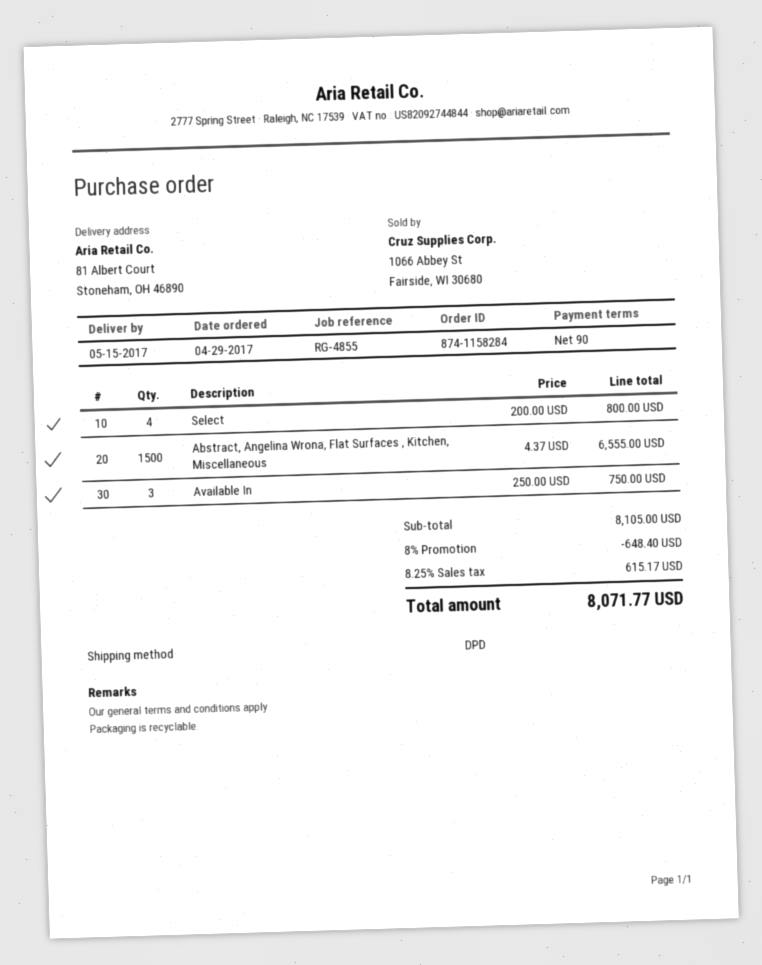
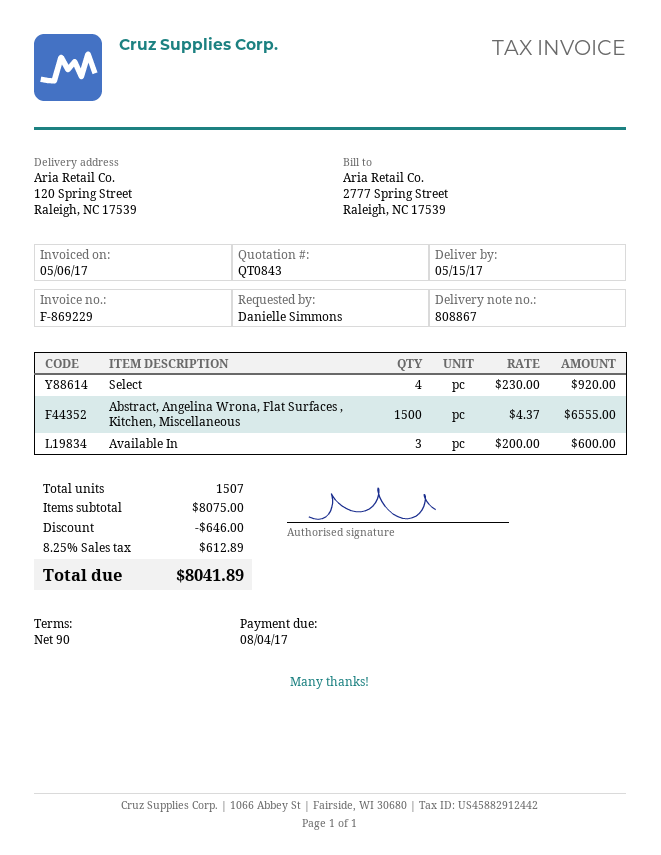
ship to: 81 Albert Court, Stoneham, OH 46890 -> 120 Spring Street, Raleigh, NC 17539
Select: 4 x 200.00 = 800.00 -> 4 x 230.00 = 920.00
Available In: 3 x 250.00 = 750.00 -> 3 x 200.00 = 600.00
subtotal: 8105.00 -> 8075.00
discount: 648.40 -> 646.00
tax: 8.25% = 615.17 -> 8.25% = 612.89
total: 8071.77 -> 8041.89

